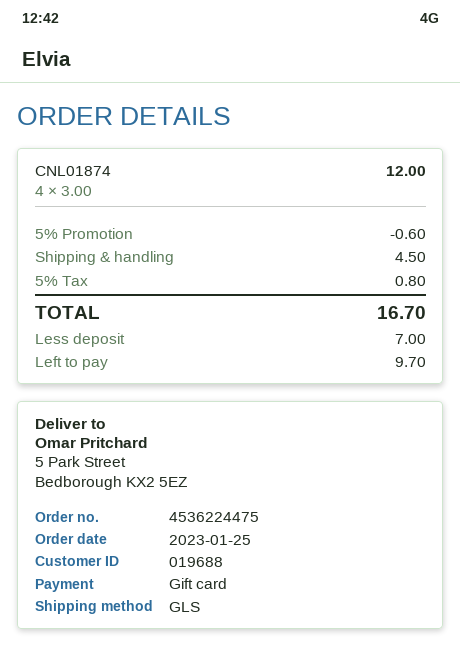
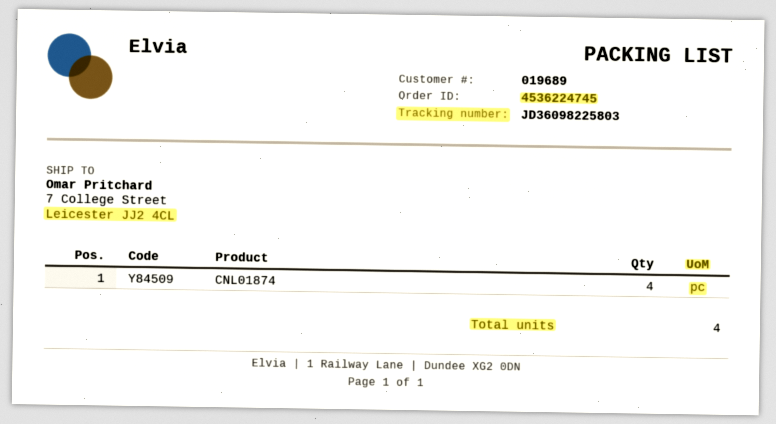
order number: 4536224475 -> 4536224745
customer number: 019688 -> 019689
ship to: 5 Park Street, Bedborough KX2 5EZ -> 7 College Street, Leicester JJ2 4CL

